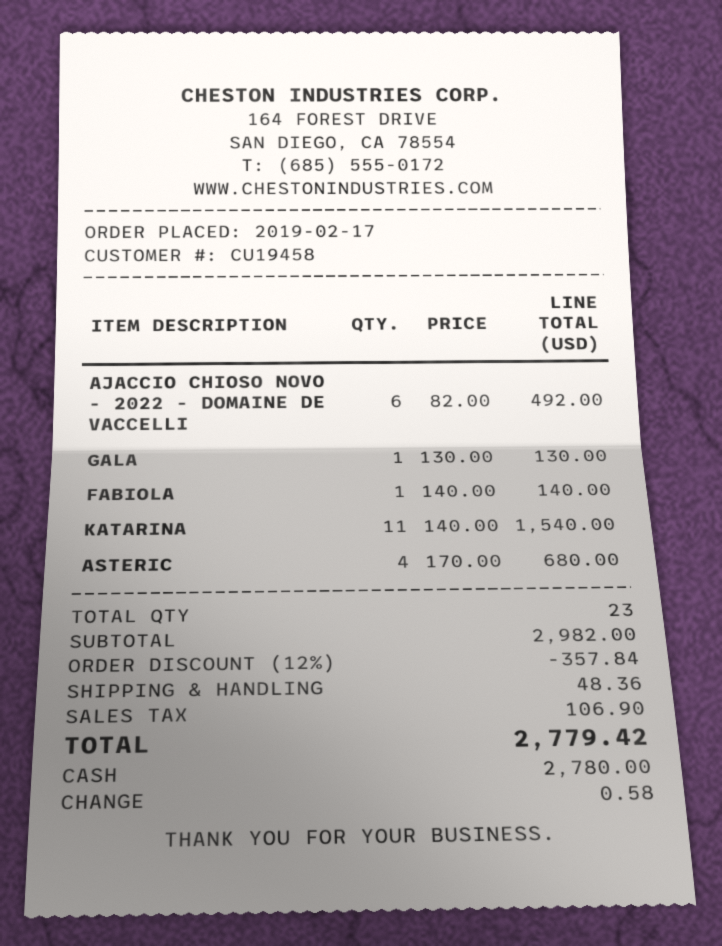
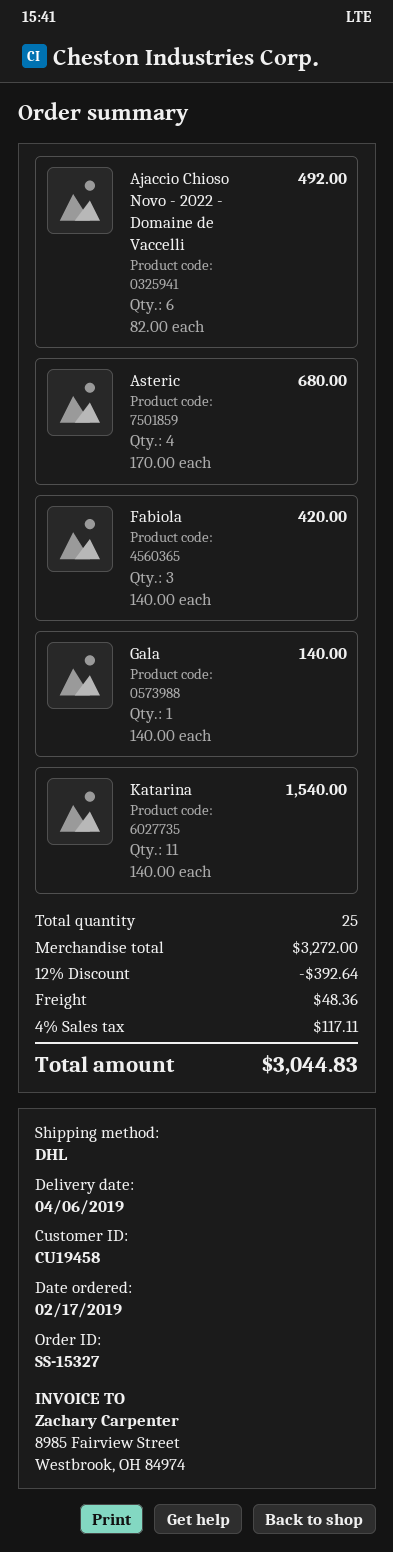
GALA: 1 x 130.00 = 130.00 -> 1 x 140.00 = 140.00
FABIOLA: 1 x 140.00 = 140.00 -> 3 x 140.00 = 420.00
total quantity: 23 -> 25
subtotal: 2982.00 -> 3272.00
discount: 12% = 357.84 -> 12% = 392.64
tax: 106.90 -> 117.11
total: 2779.42 -> 3044.83

